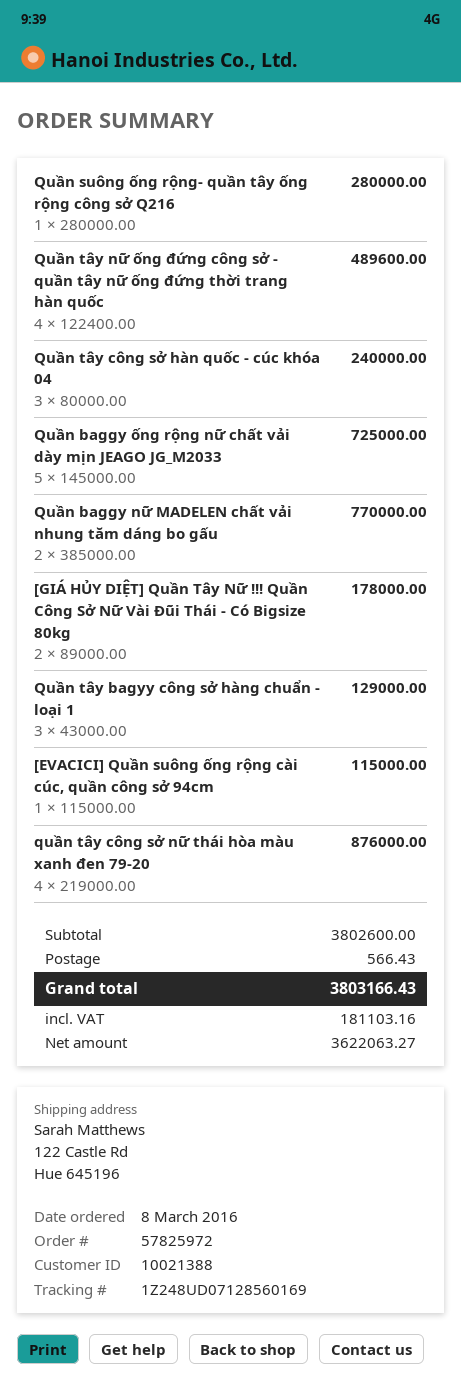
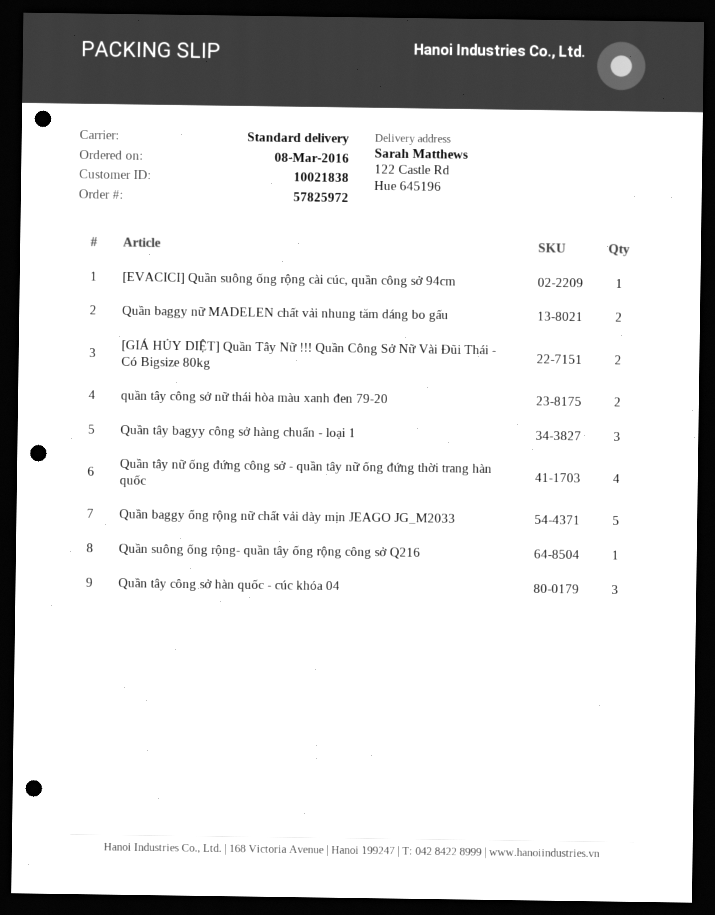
customer number: 10021388 -> 10021838
quần tây công sở nữ thái hòa màu xanh đen 79-20: 4 -> 2

